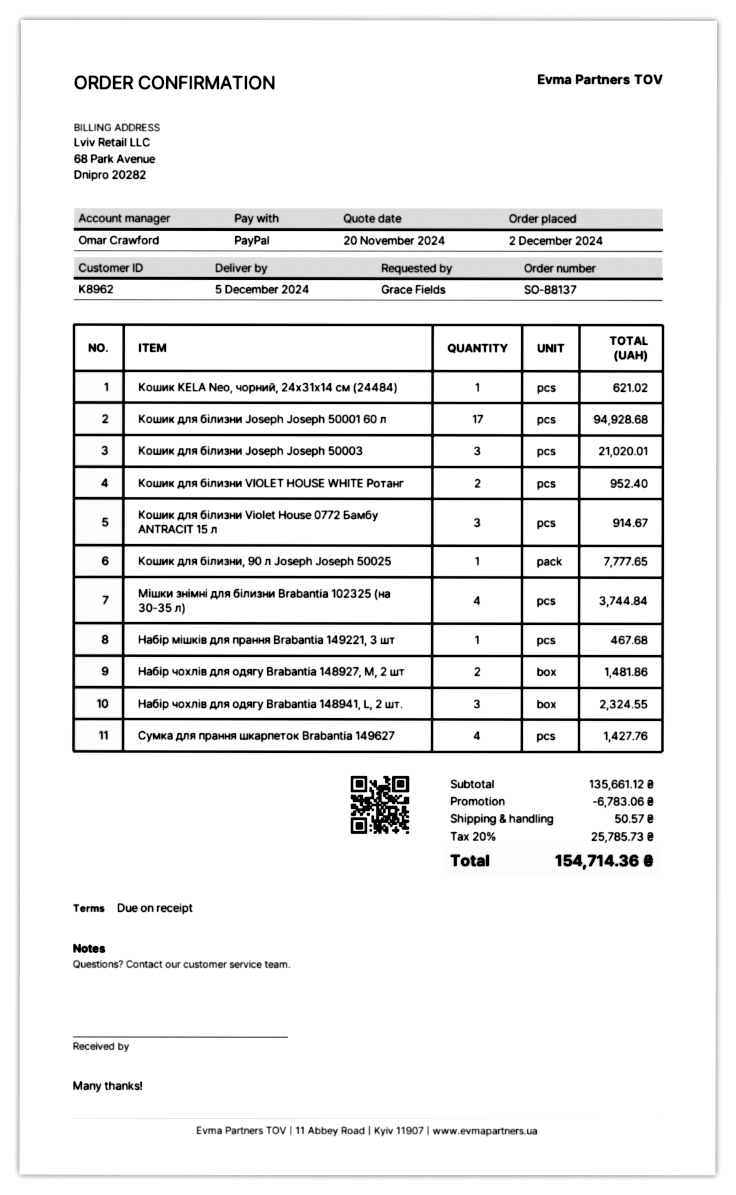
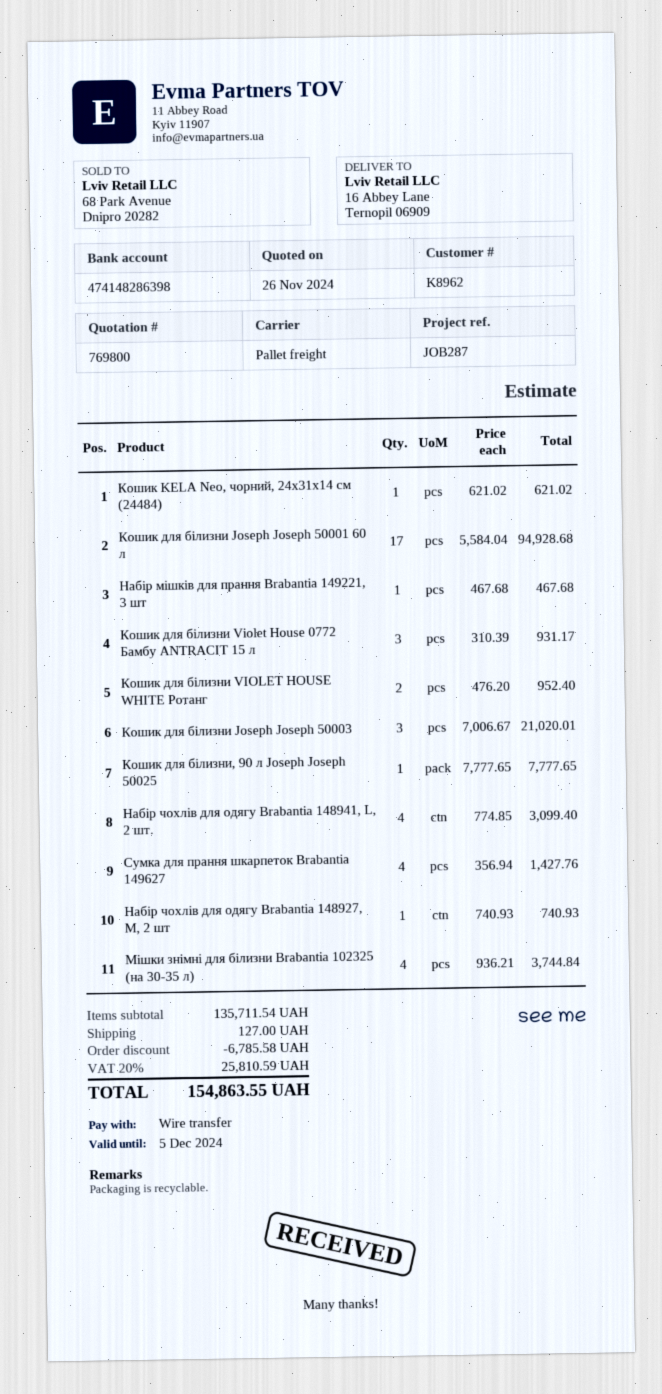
quote date: 2024-11-20 -> 2024-11-26
payment method: PayPal -> bank transfer
Кошик для білизни Violet House 0772 Бамбу ANTRACIT 15 л: 3 for 914.67 -> 3 for 931.17
Набір чохлів для одягу Brabantia 148927, M, 2 шт: 2 for 1481.86 -> 1 for 740.93
Набір чохлів для одягу Brabantia 148941, L, 2 шт.: 3 for 2324.55 -> 4 for 3099.40
subtotal: 135661.12 -> 135711.54
discount: 6783.06 -> 6785.58
shipping: 50.57 -> 127.00
tax: 20% = 25785.73 -> 20% = 25810.59
total: 154714.36 -> 154863.55

